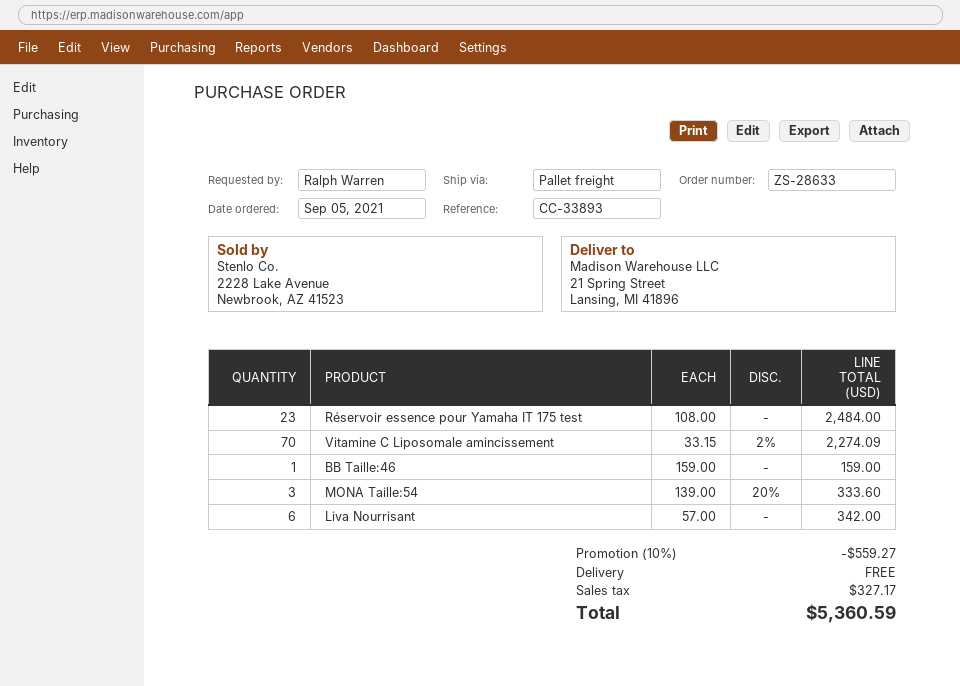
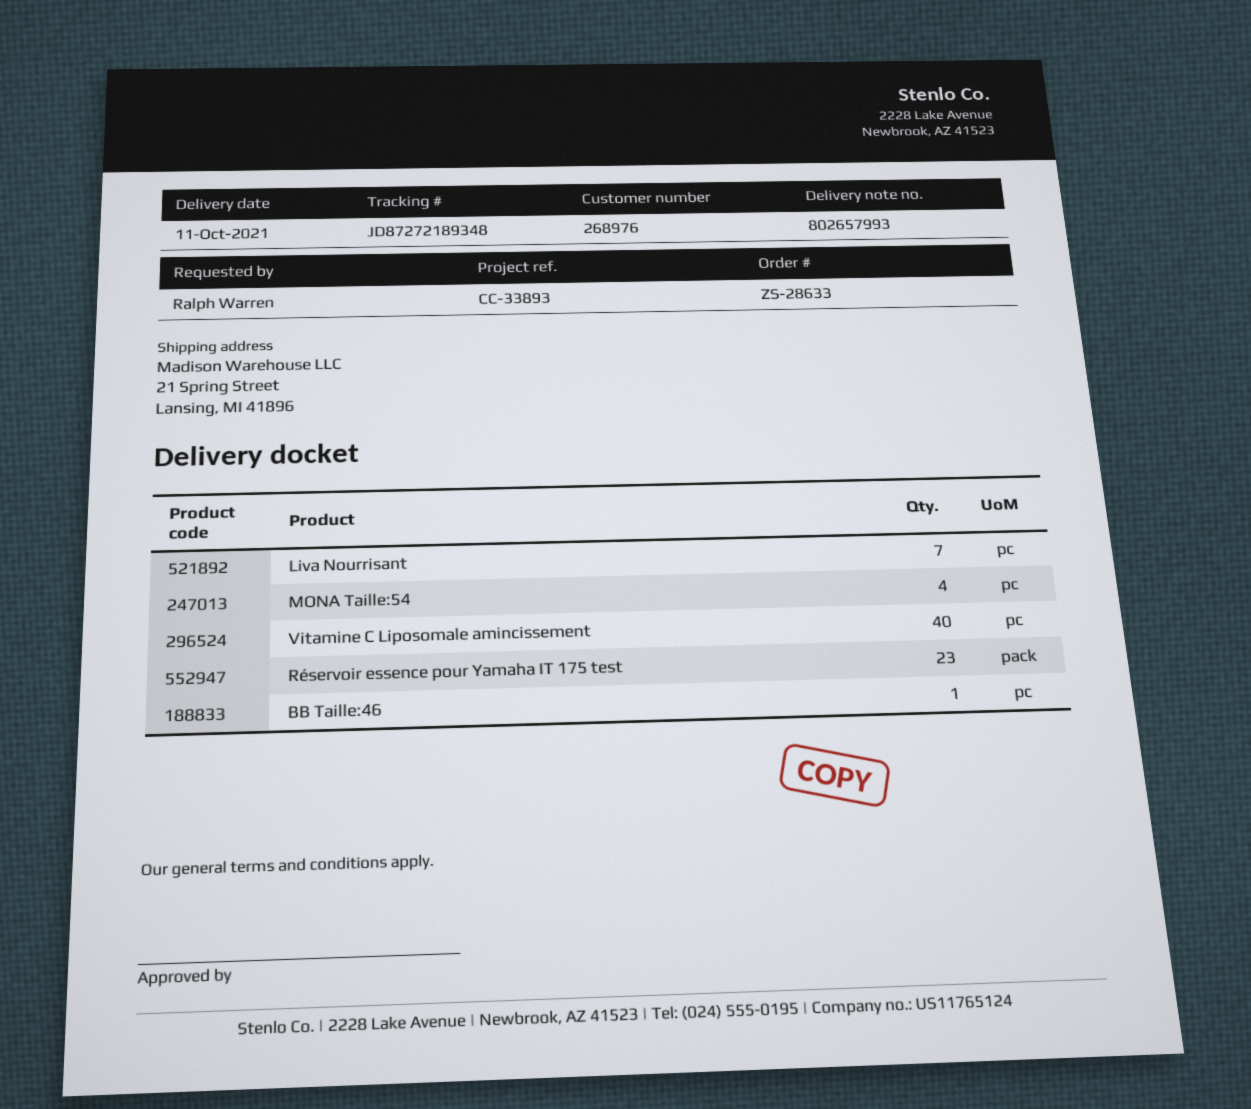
Vitamine C Liposomale amincissement: 70 -> 40
MONA Taille:54: 3 -> 4
Liva Nourrisant: 6 -> 7

